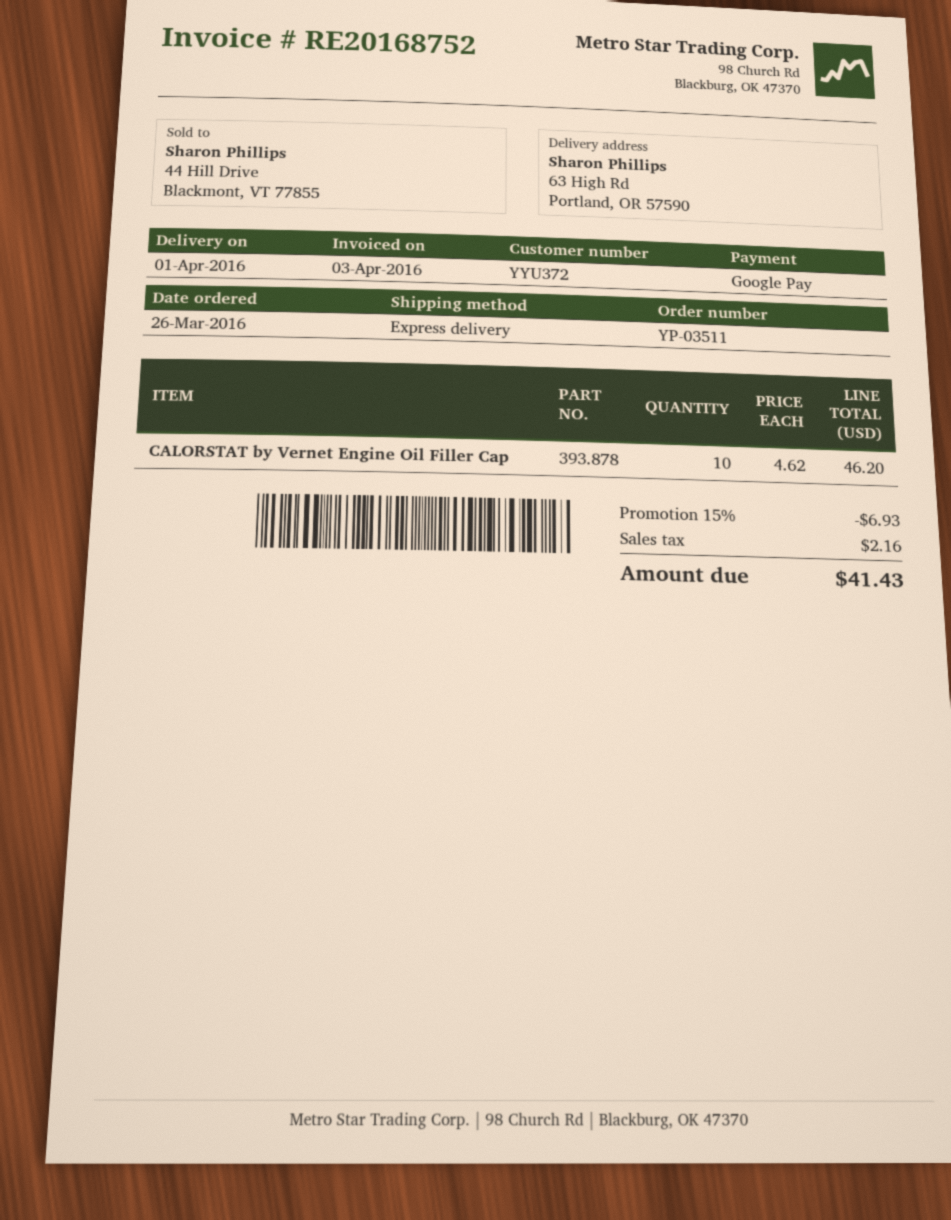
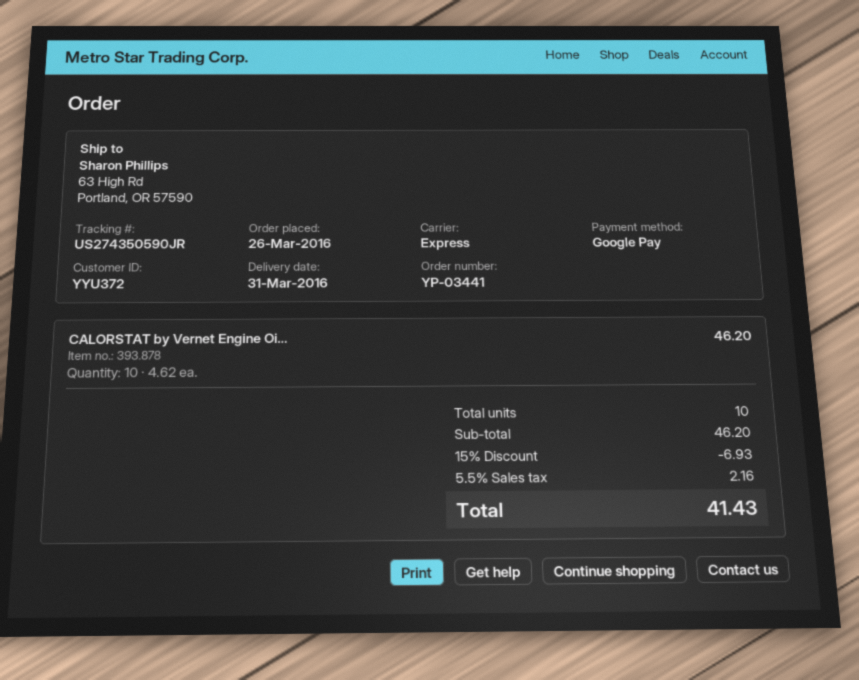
order number: YP-03511 -> YP-03441
delivery date: 2016-04-01 -> 2016-03-31

